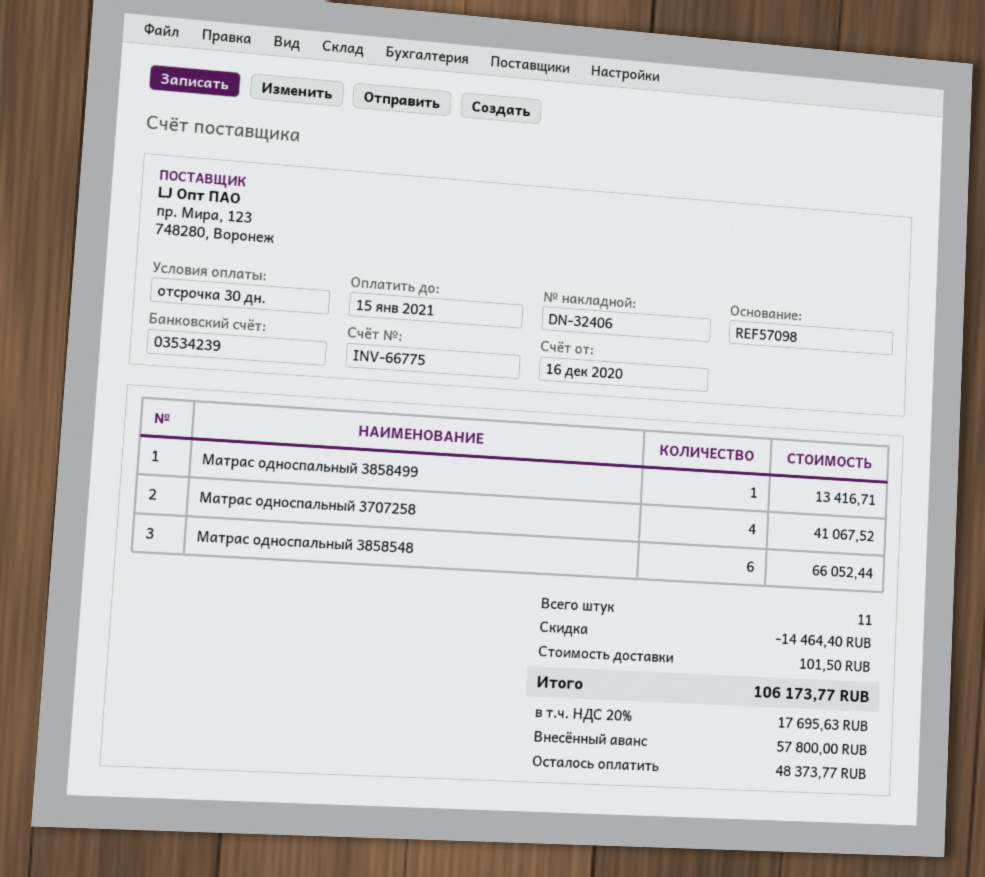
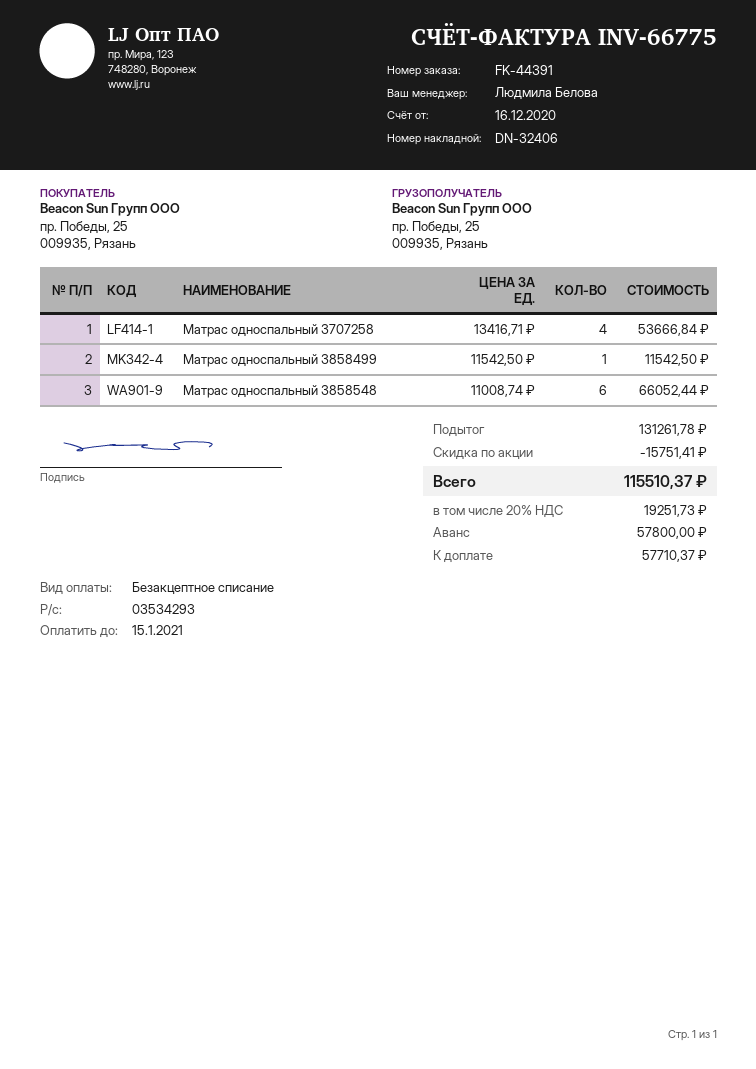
bank account: 03534239 -> 03534293
Матрас односпальный 3858499: 1 for 13416.71 -> 1 for 11542.50
Матрас односпальный 3707258: 4 for 41067.52 -> 4 for 53666.84
discount: 14464.40 -> 15751.41
shipping: 101.50 -> none
tax: 20% = 17695.63 -> 20% = 19251.73
total: 106173.77 -> 115510.37
balance: 48373.77 -> 57710.37

